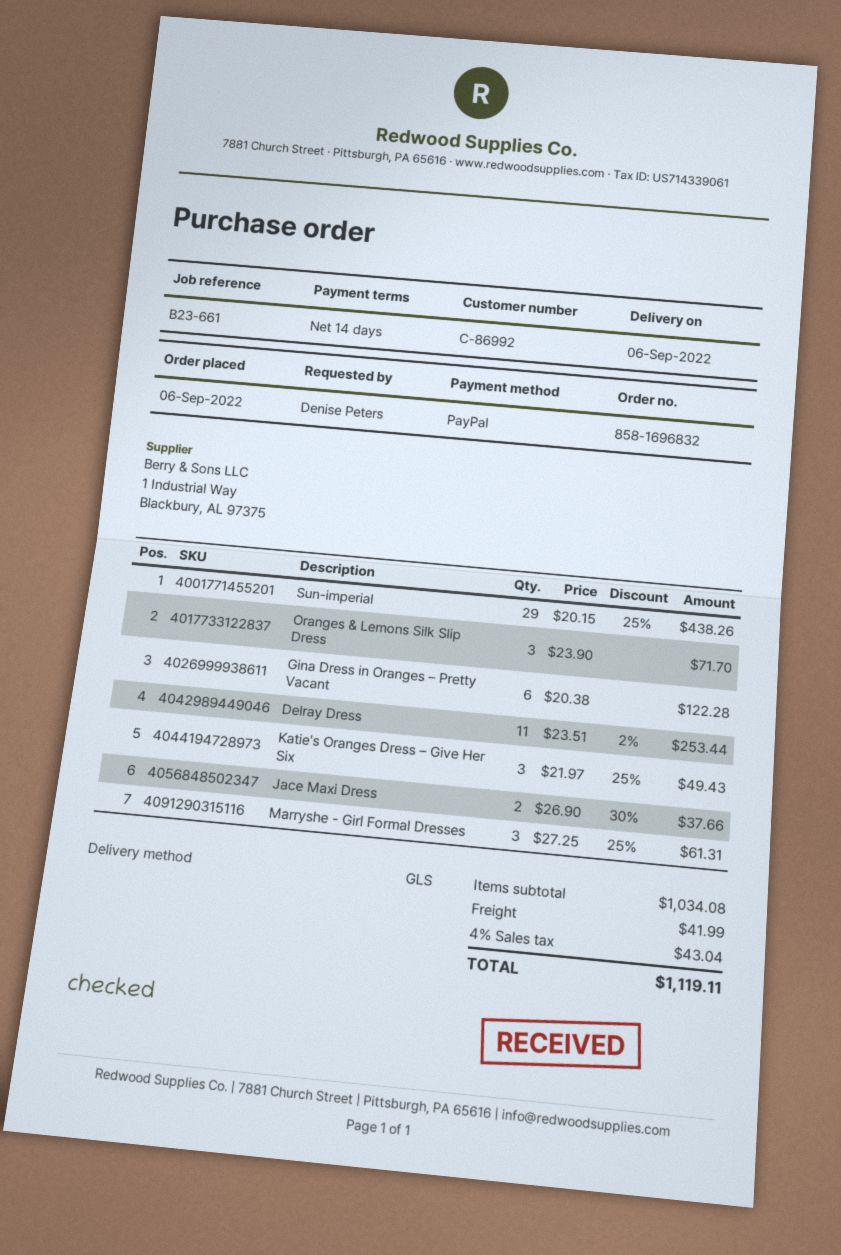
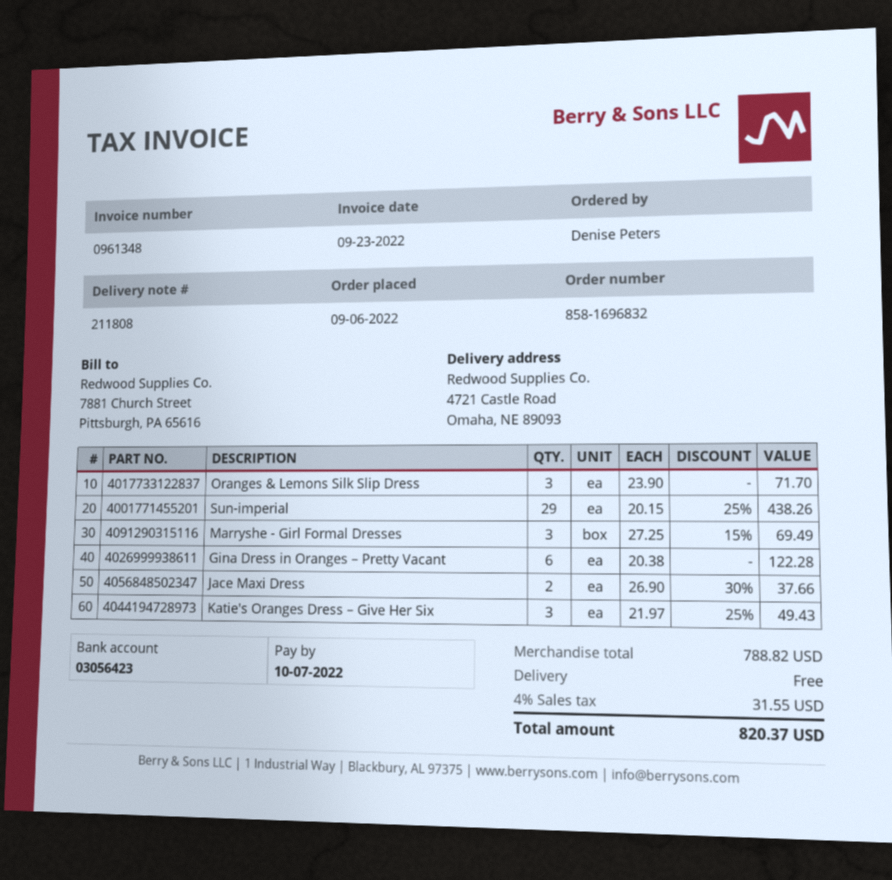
Delray Dress: 11 x 23.51 - 2% = 253.44 -> none
Marryshe - Girl Formal Dresses: 3 x 27.25 - 25% = 61.31 -> 3 x 27.25 - 15% = 69.49
subtotal: 1034.08 -> 788.82
shipping: 41.99 -> 0.00
tax: 4% = 43.04 -> 4% = 31.55
total: 1119.11 -> 820.37

